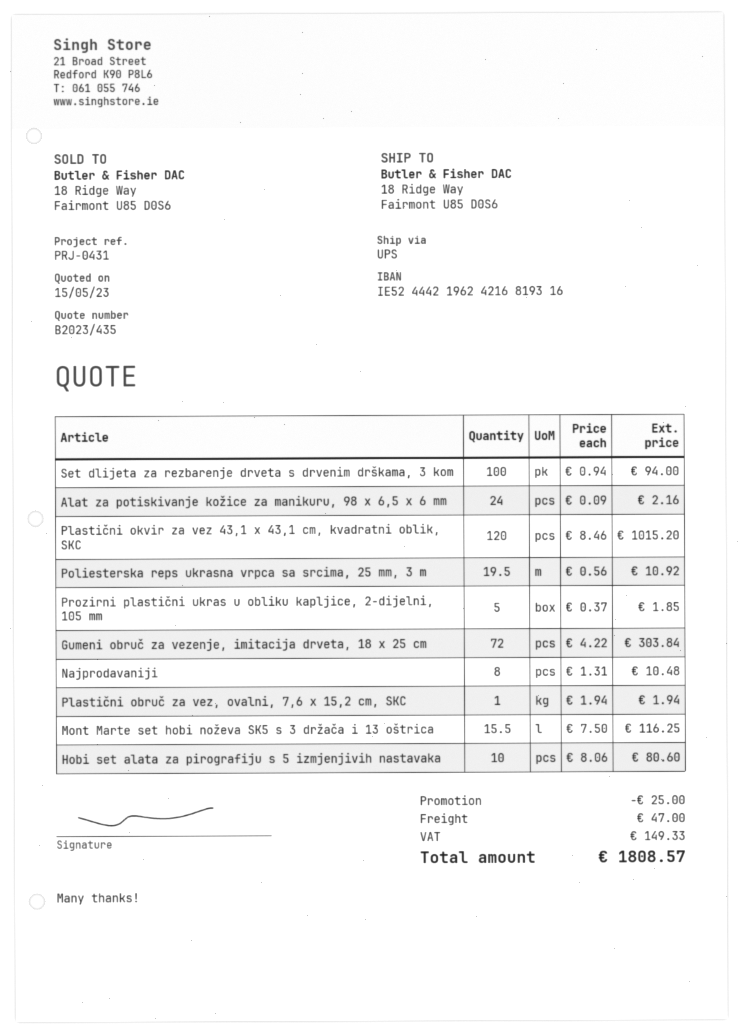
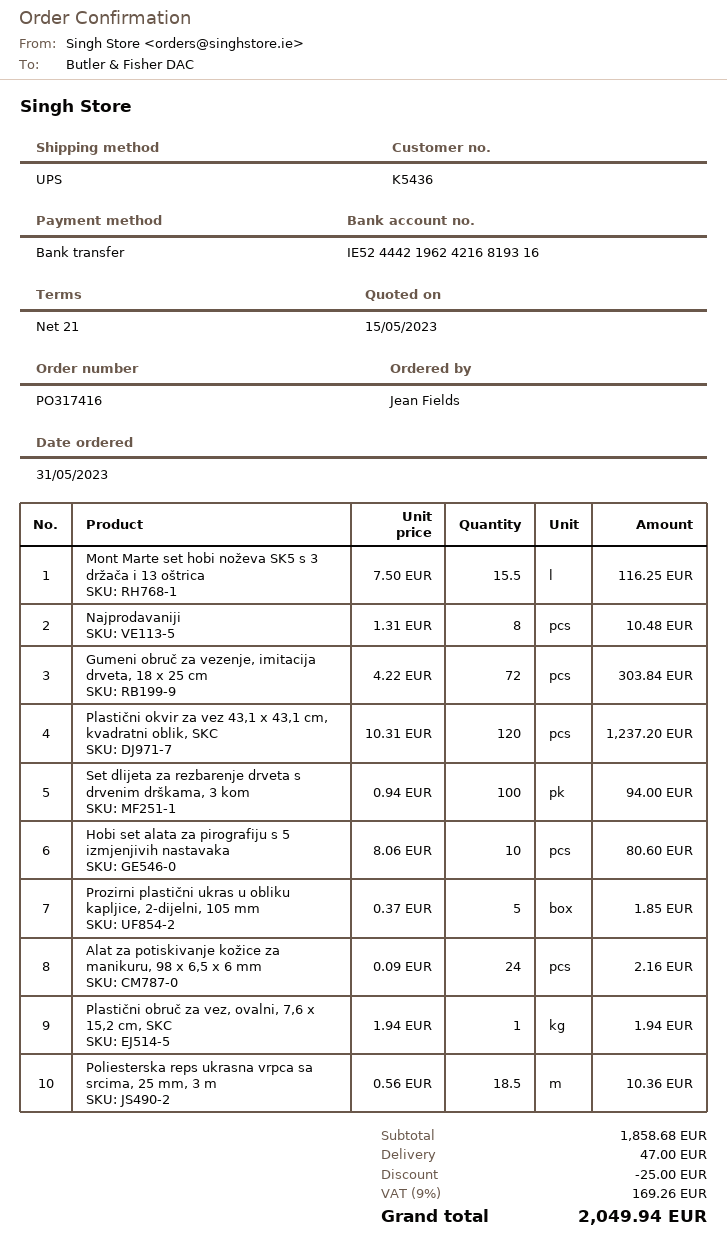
Plastični okvir za vez 43,1 x 43,1 cm, kvadratni oblik, SKC: 120 x 8.46 = 1015.20 -> 120 x 10.31 = 1237.20
Poliesterska reps ukrasna vrpca sa srcima, 25 mm, 3 m: 19.5 x 0.56 = 10.92 -> 18.5 x 0.56 = 10.36
tax: 149.33 -> 169.26
total: 1808.57 -> 2049.94

